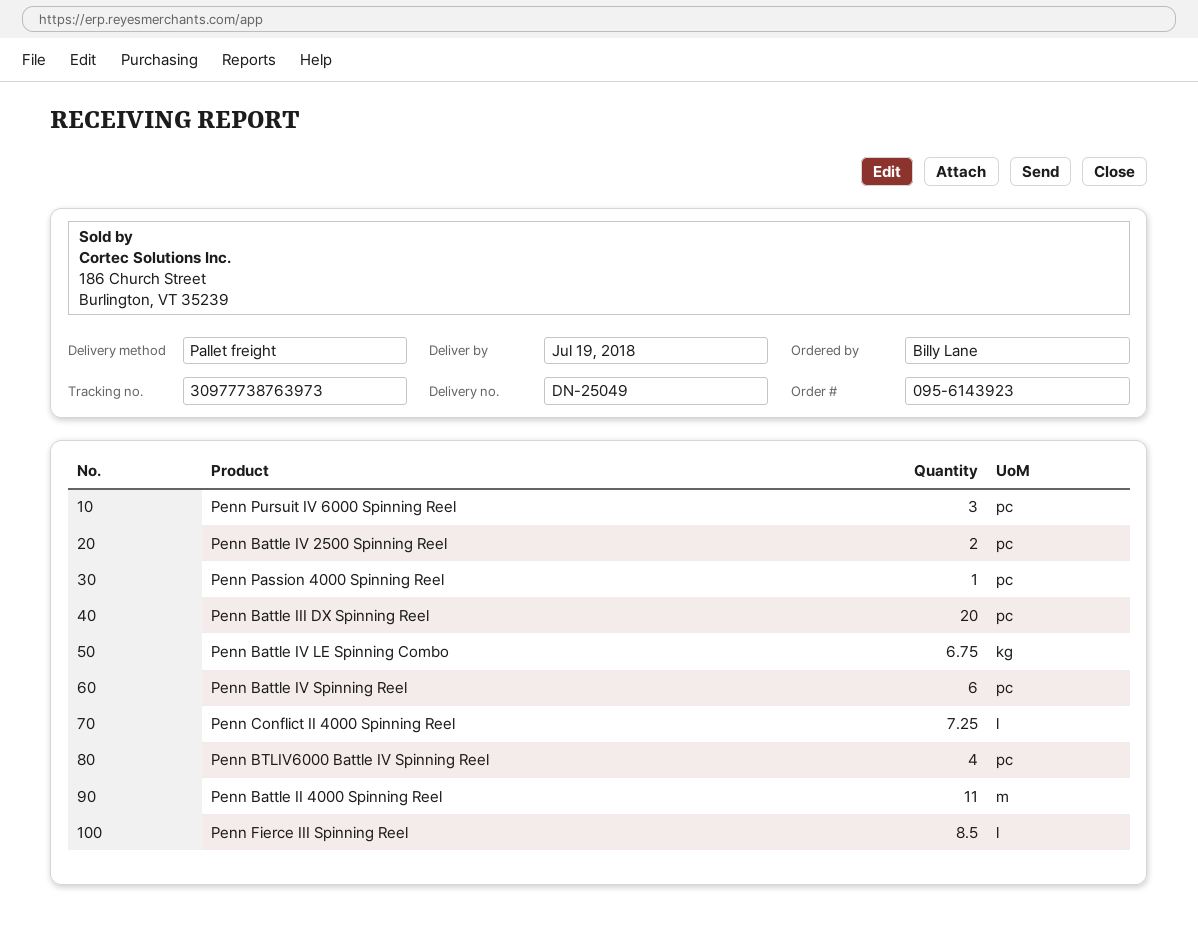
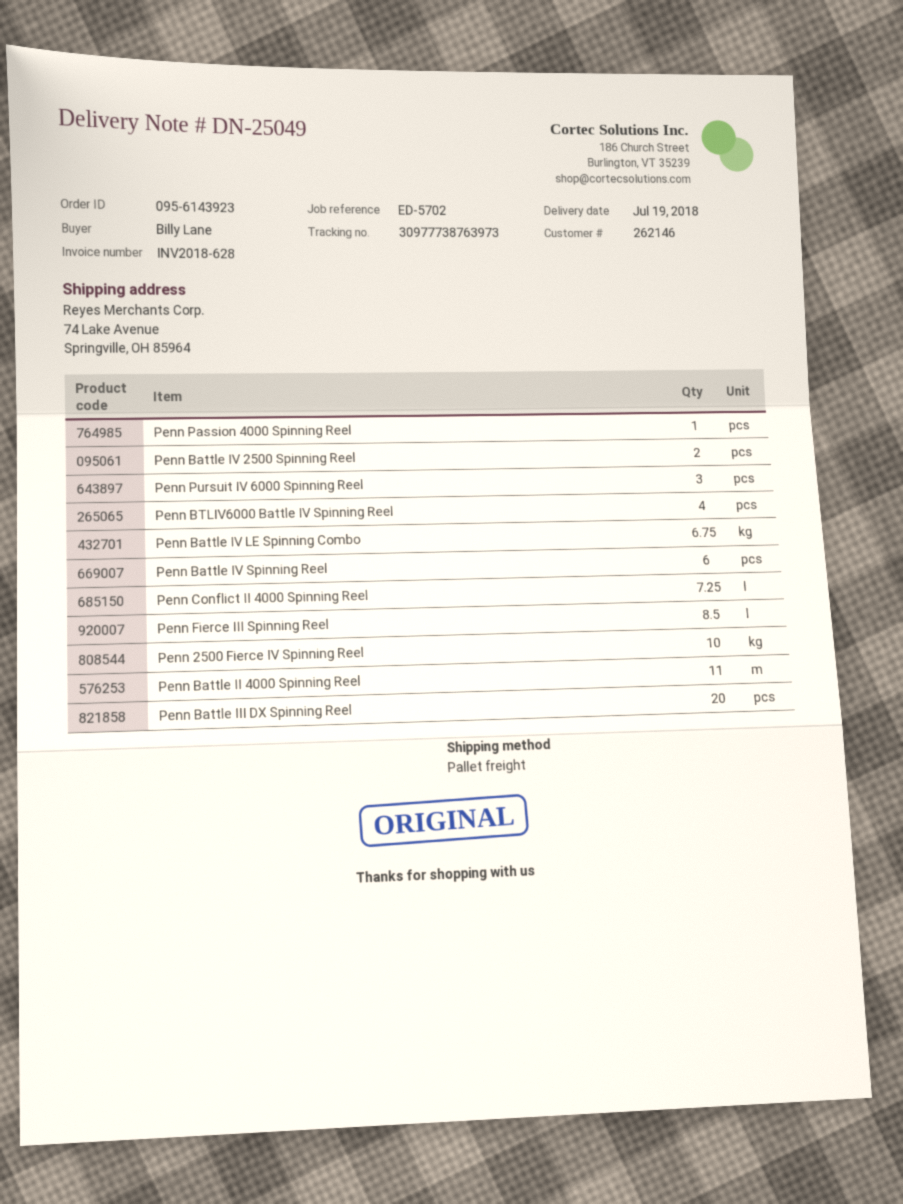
Penn 2500 Fierce IV Spinning Reel: none -> 10

